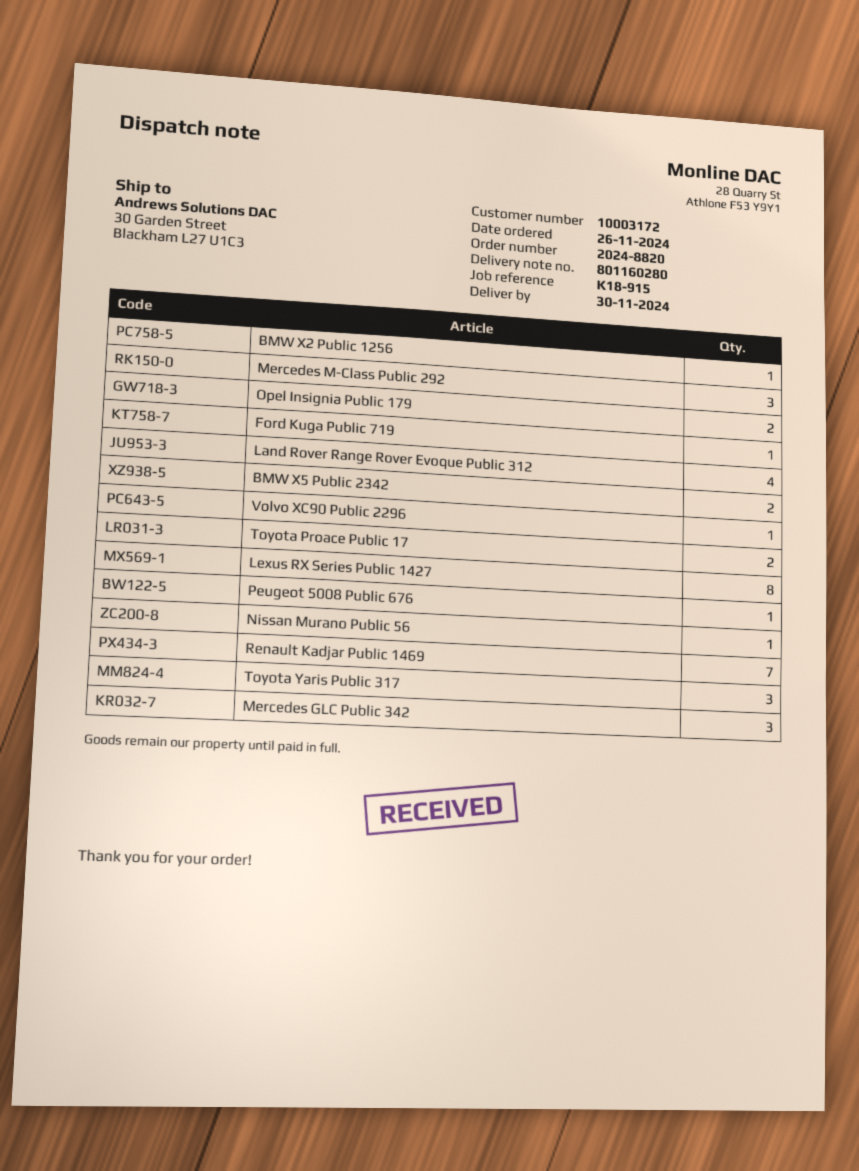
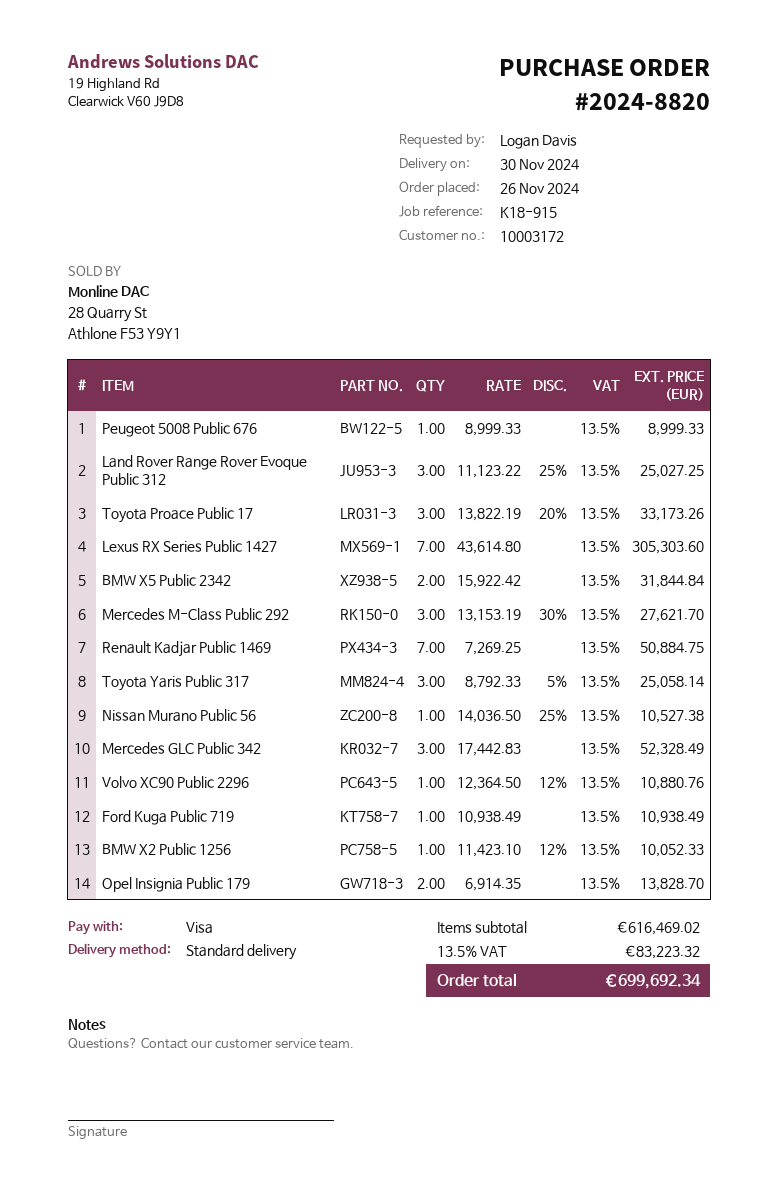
Land Rover Range Rover Evoque Public 312: 4 -> 3
Toyota Proace Public 17: 2 -> 3
Lexus RX Series Public 1427: 8 -> 7

